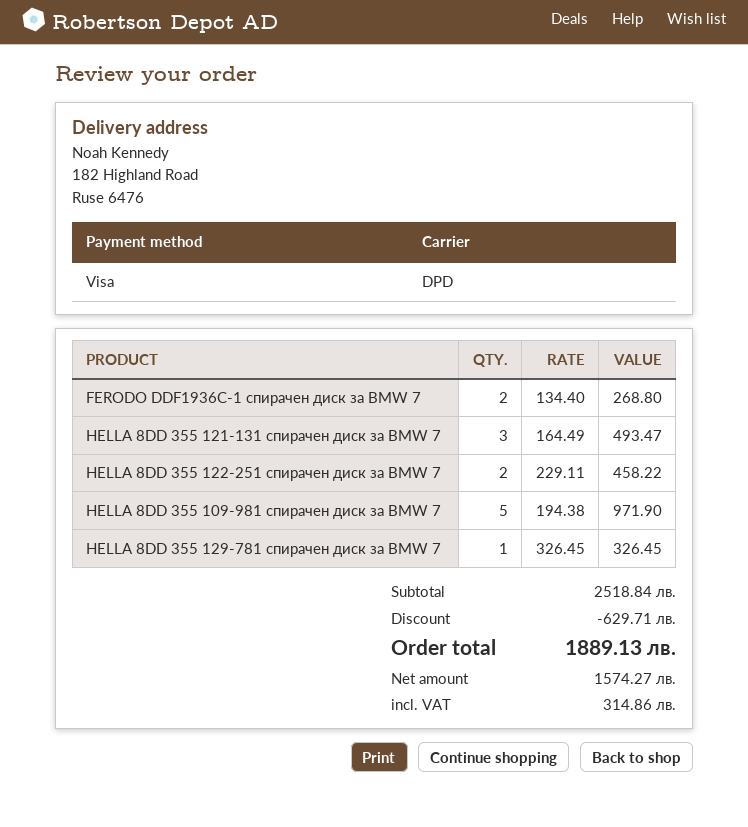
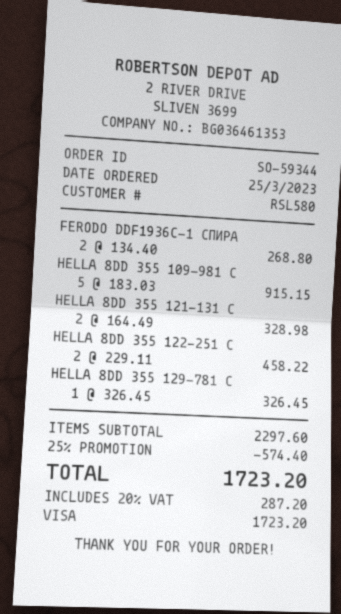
HELLA 8DD 355 121-131 спирачен диск за BMW 7: 3 x 164.49 = 493.47 -> 2 x 164.49 = 328.98
HELLA 8DD 355 109-981 спирачен диск за BMW 7: 5 x 194.38 = 971.90 -> 5 x 183.03 = 915.15
subtotal: 2518.84 -> 2297.60
discount: 629.71 -> 574.40
tax: 314.86 -> 287.20
total: 1889.13 -> 1723.20

